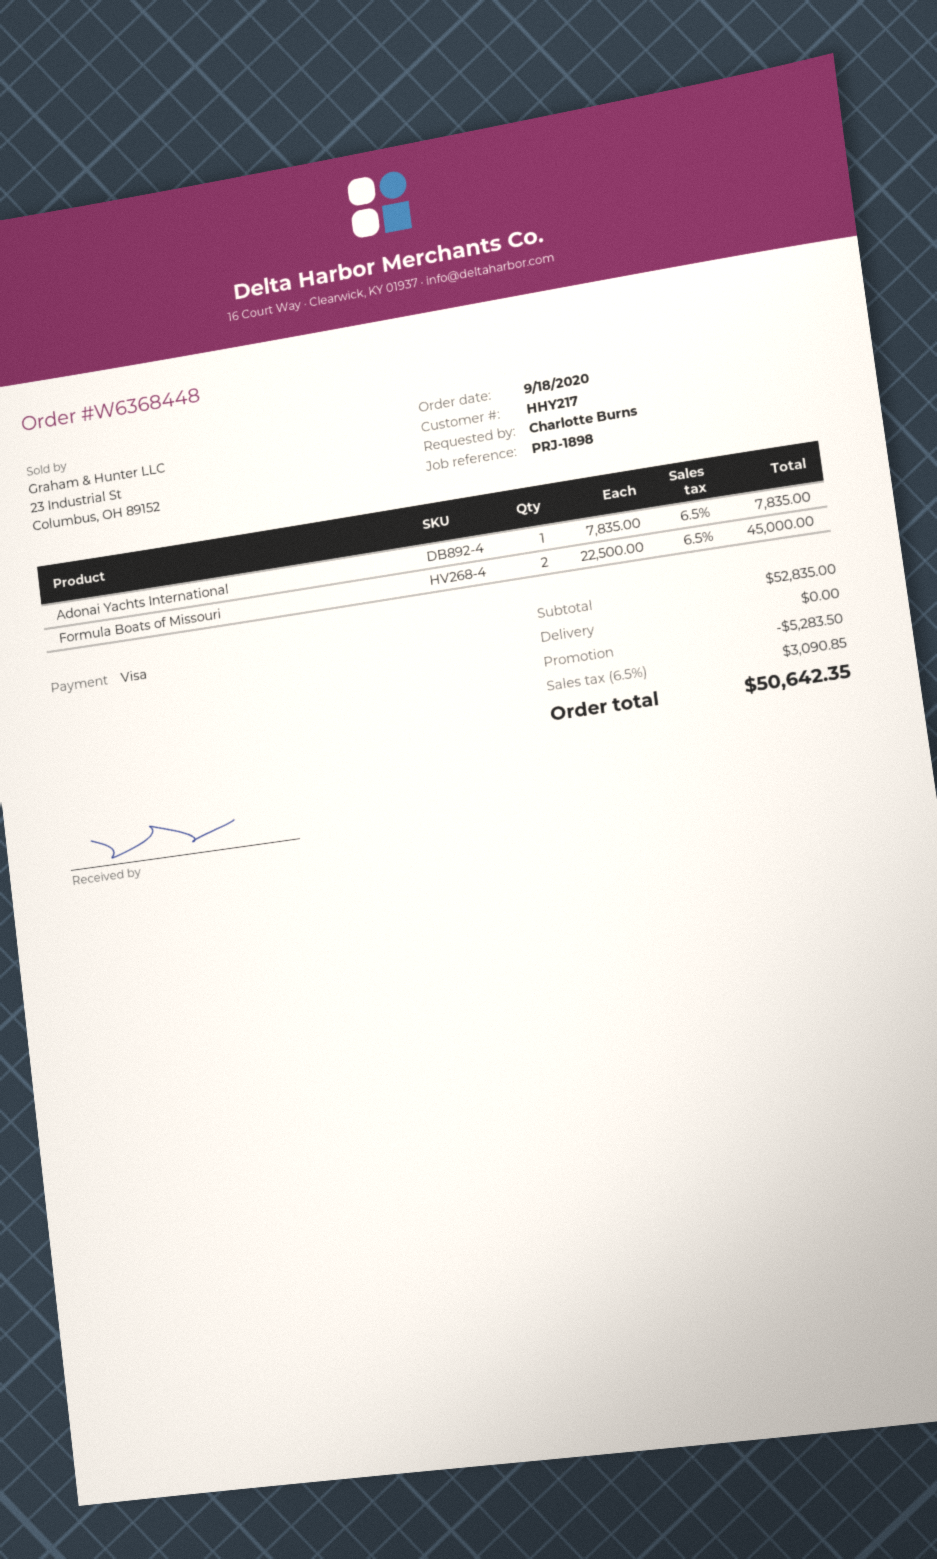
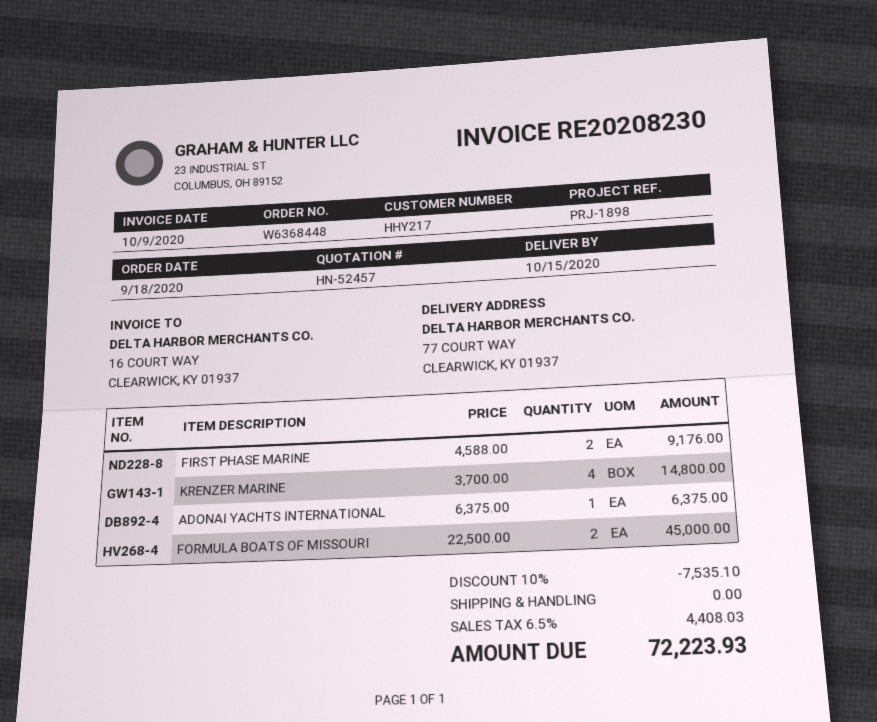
Adonai Yachts International: 1 x 7835.00 = 7835.00 -> 1 x 6375.00 = 6375.00
FIRST PHASE MARINE: none -> 2 x 4588.00 = 9176.00
KRENZER MARINE: none -> 4 x 3700.00 = 14800.00
discount: 5283.50 -> 7535.10
tax: 6.5% = 3090.85 -> 6.5% = 4408.03
total: 50642.35 -> 72223.93

